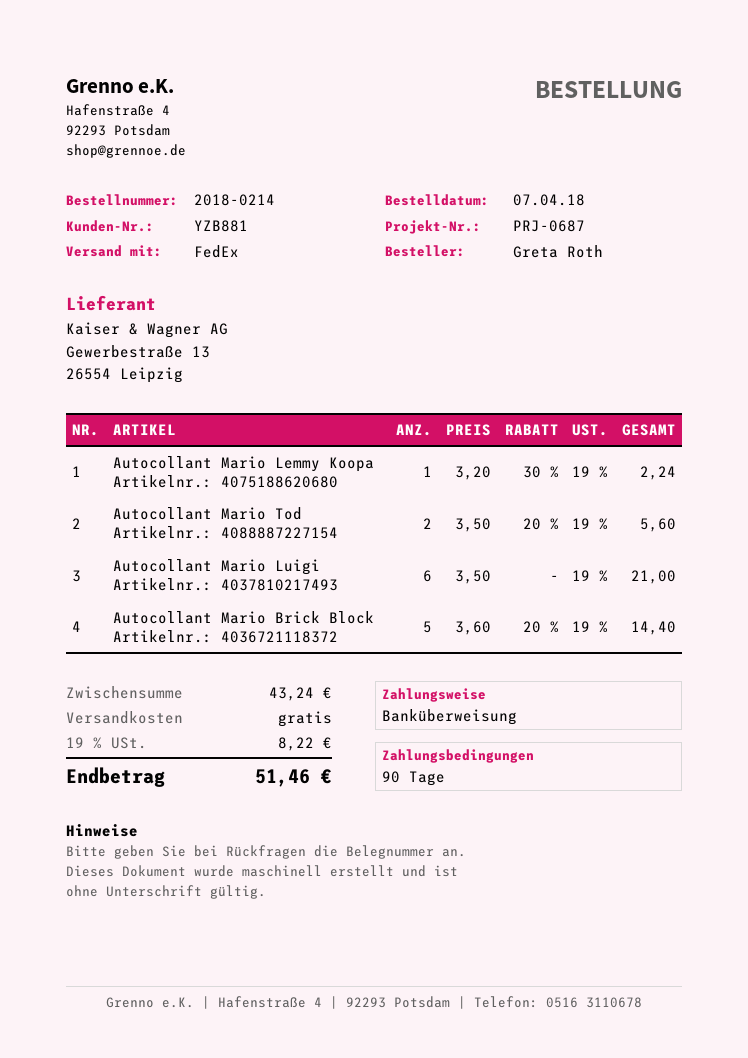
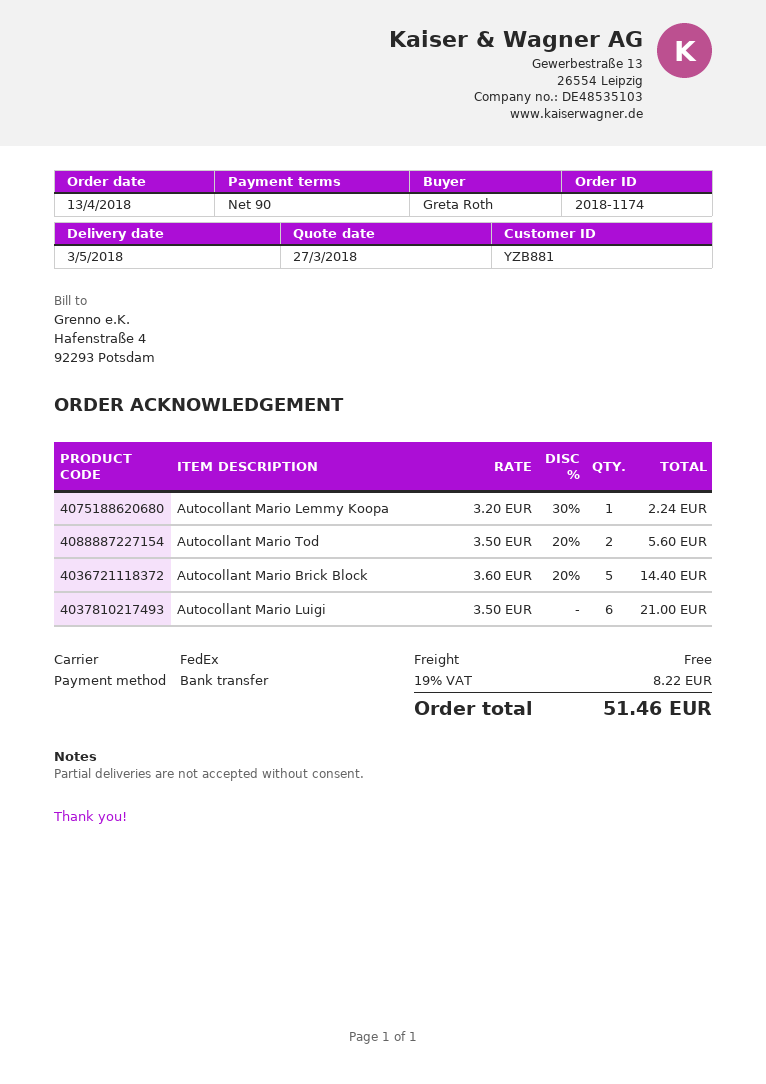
order number: 2018-0214 -> 2018-1174
order date: 2018-04-07 -> 2018-04-13

